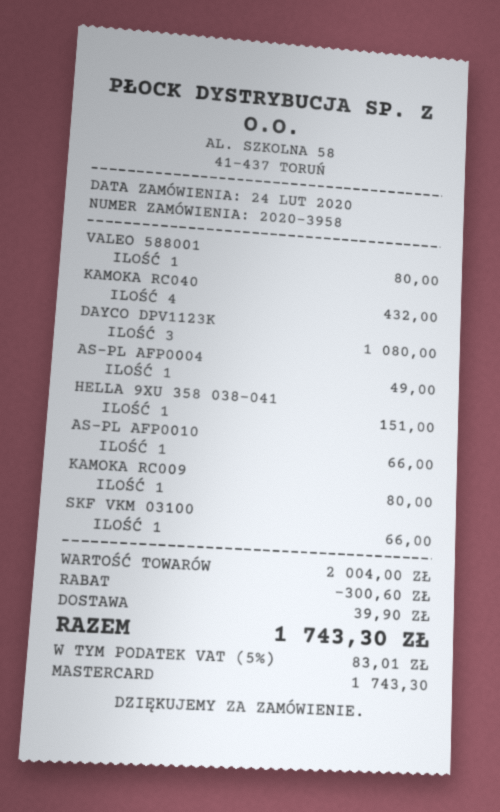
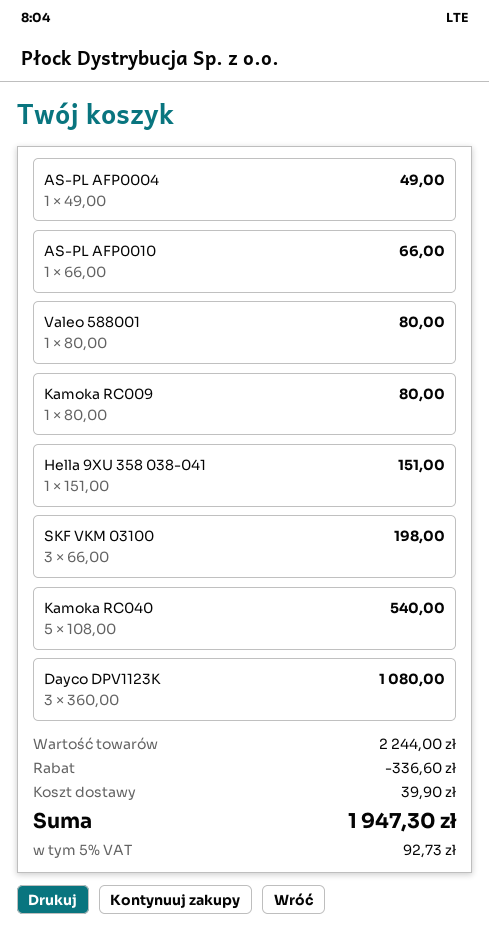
KAMOKA RC040: 4 for 432.00 -> 5 for 540.00
SKF VKM 03100: 1 for 66.00 -> 3 for 198.00
subtotal: 2004.00 -> 2244.00
discount: 300.60 -> 336.60
tax: 5% = 83.01 -> 5% = 92.73
total: 1743.30 -> 1947.30

